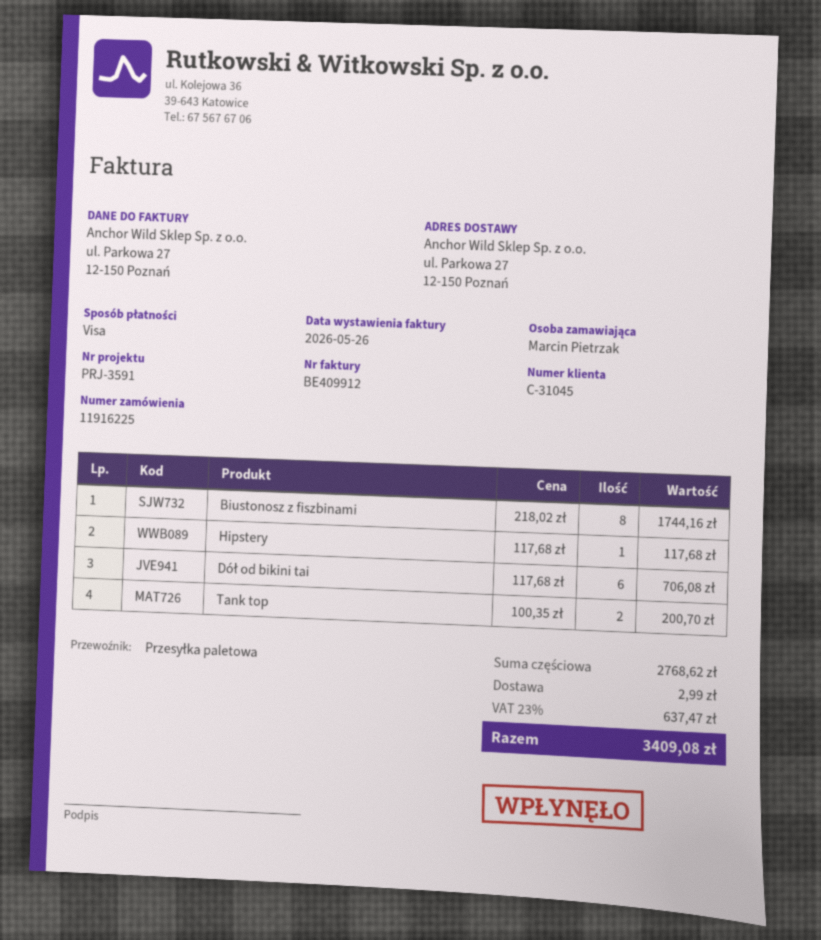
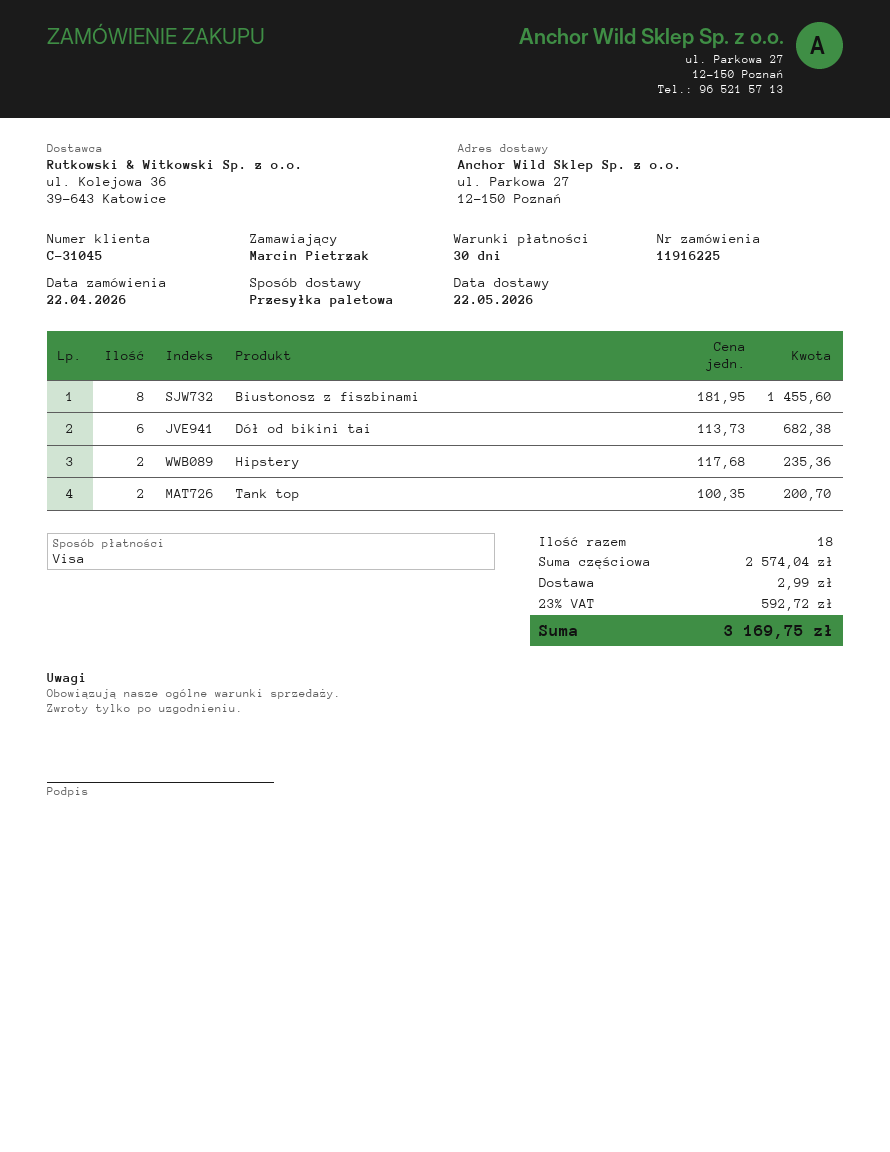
Biustonosz z fiszbinami: 8 x 218.02 = 1744.16 -> 8 x 181.95 = 1455.60
Hipstery: 1 x 117.68 = 117.68 -> 2 x 117.68 = 235.36
Dół od bikini tai: 6 x 117.68 = 706.08 -> 6 x 113.73 = 682.38
subtotal: 2768.62 -> 2574.04
tax: 23% = 637.47 -> 23% = 592.72
total: 3409.08 -> 3169.75

